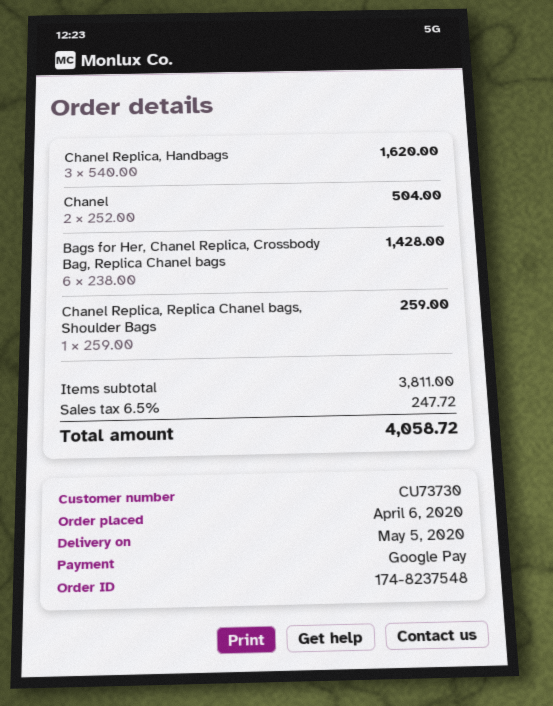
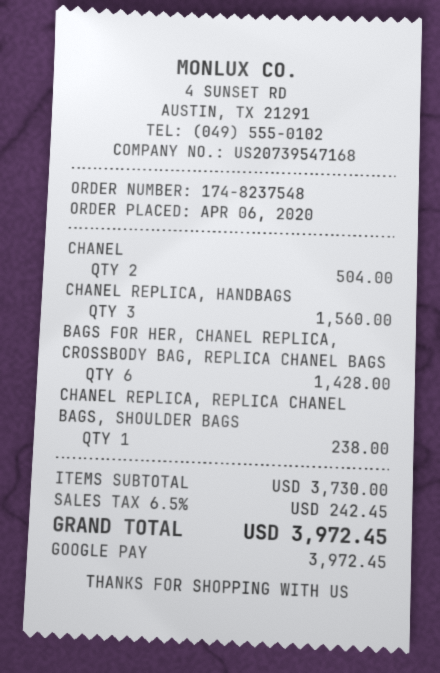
Chanel Replica, Handbags: 3 for 1620.00 -> 3 for 1560.00
Chanel Replica, Replica Chanel bags, Shoulder Bags: 1 for 259.00 -> 1 for 238.00
subtotal: 3811.00 -> 3730.00
tax: 6.5% = 247.72 -> 6.5% = 242.45
total: 4058.72 -> 3972.45

